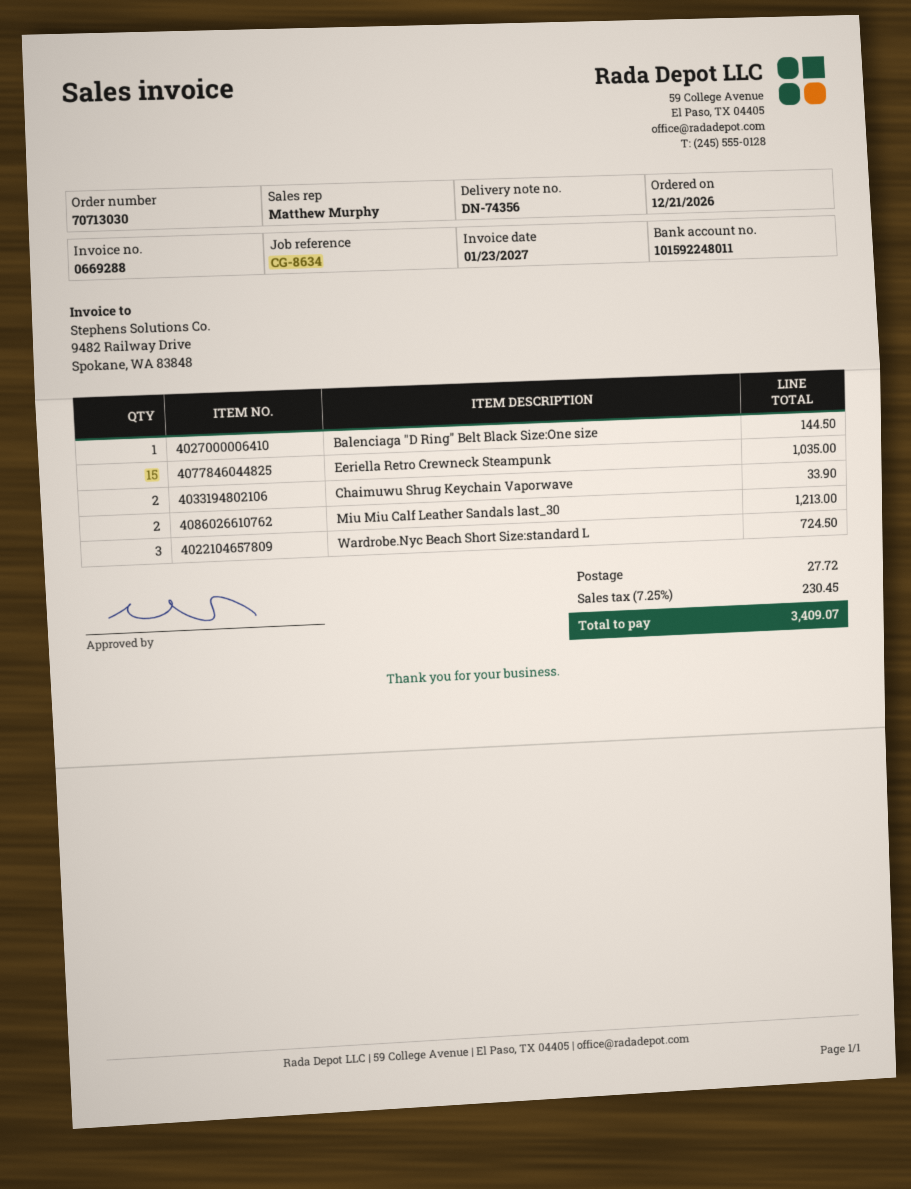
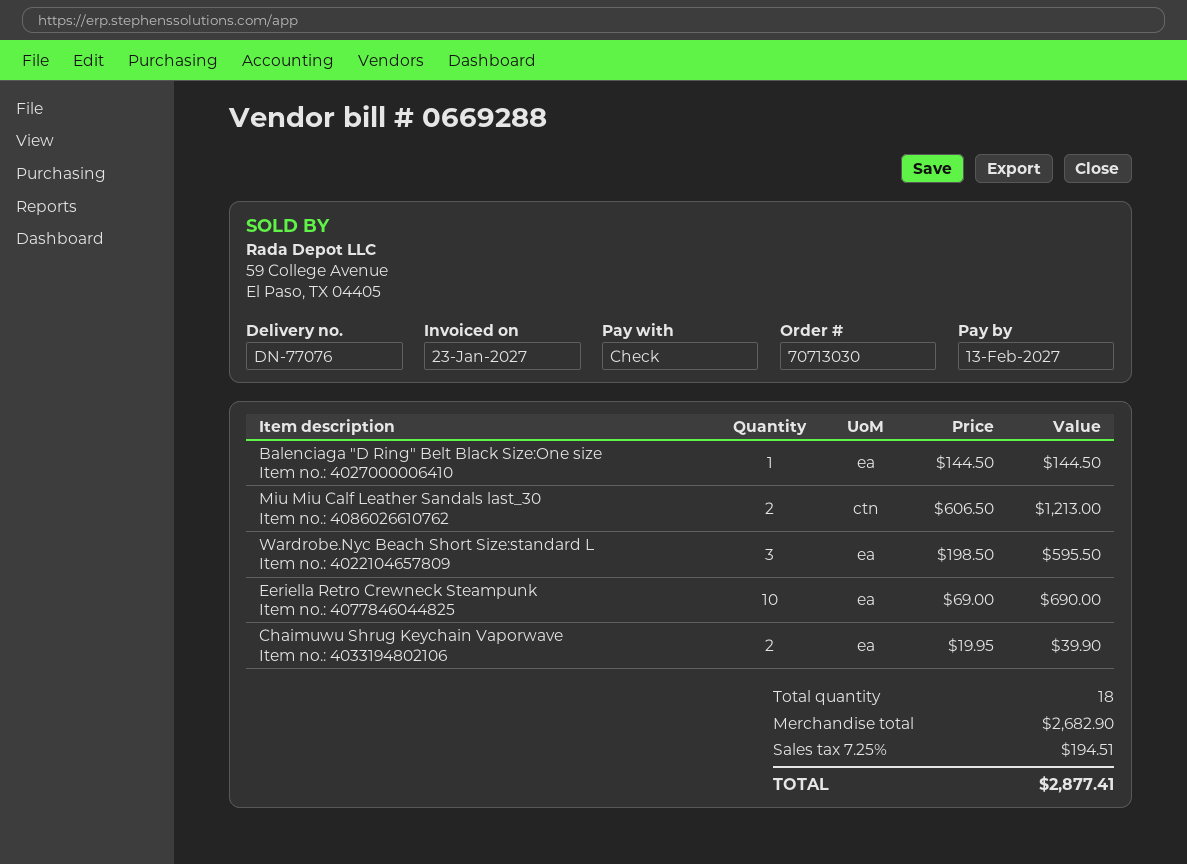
delivery note number: DN-74356 -> DN-77076
Eeriella Retro Crewneck Steampunk: 15 for 1035.00 -> 10 for 690.00
Chaimuwu Shrug Keychain Vaporwave: 2 for 33.90 -> 2 for 39.90
Wardrobe.Nyc Beach Short Size:standard L: 3 for 724.50 -> 3 for 595.50
shipping: 27.72 -> none
tax: 7.25% = 230.45 -> 7.25% = 194.51
total: 3409.07 -> 2877.41

